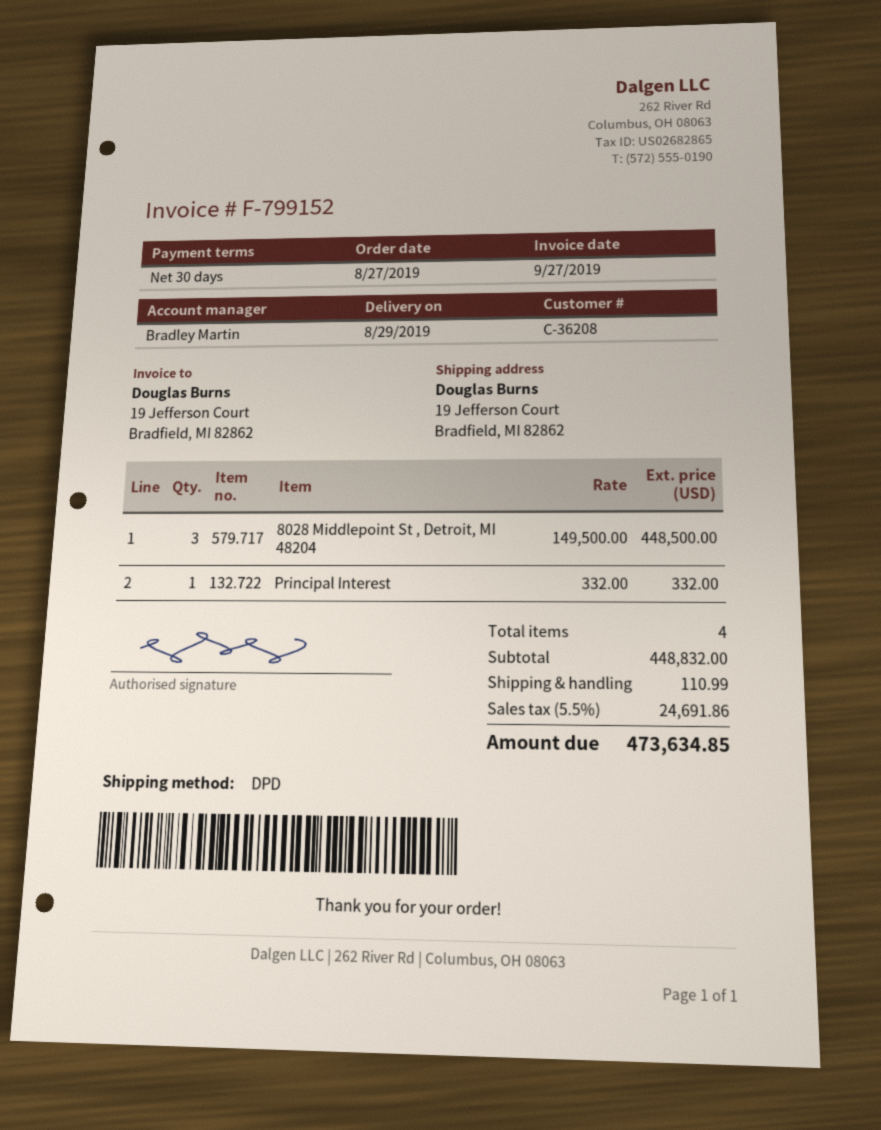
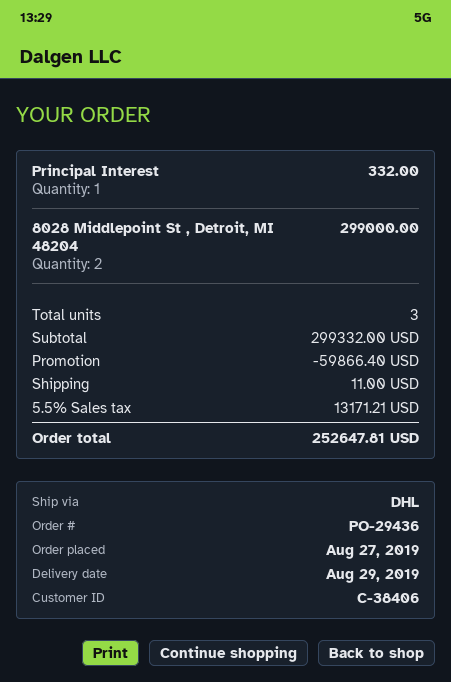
customer number: C-36208 -> C-38406
shipping method: DPD -> DHL
8028 Middlepoint St , Detroit, MI 48204: 3 for 448500.00 -> 2 for 299000.00
total quantity: 4 -> 3
subtotal: 448832.00 -> 299332.00
discount: none -> 59866.40
shipping: 110.99 -> 11.00
tax: 5.5% = 24691.86 -> 5.5% = 13171.21
total: 473634.85 -> 252647.81

